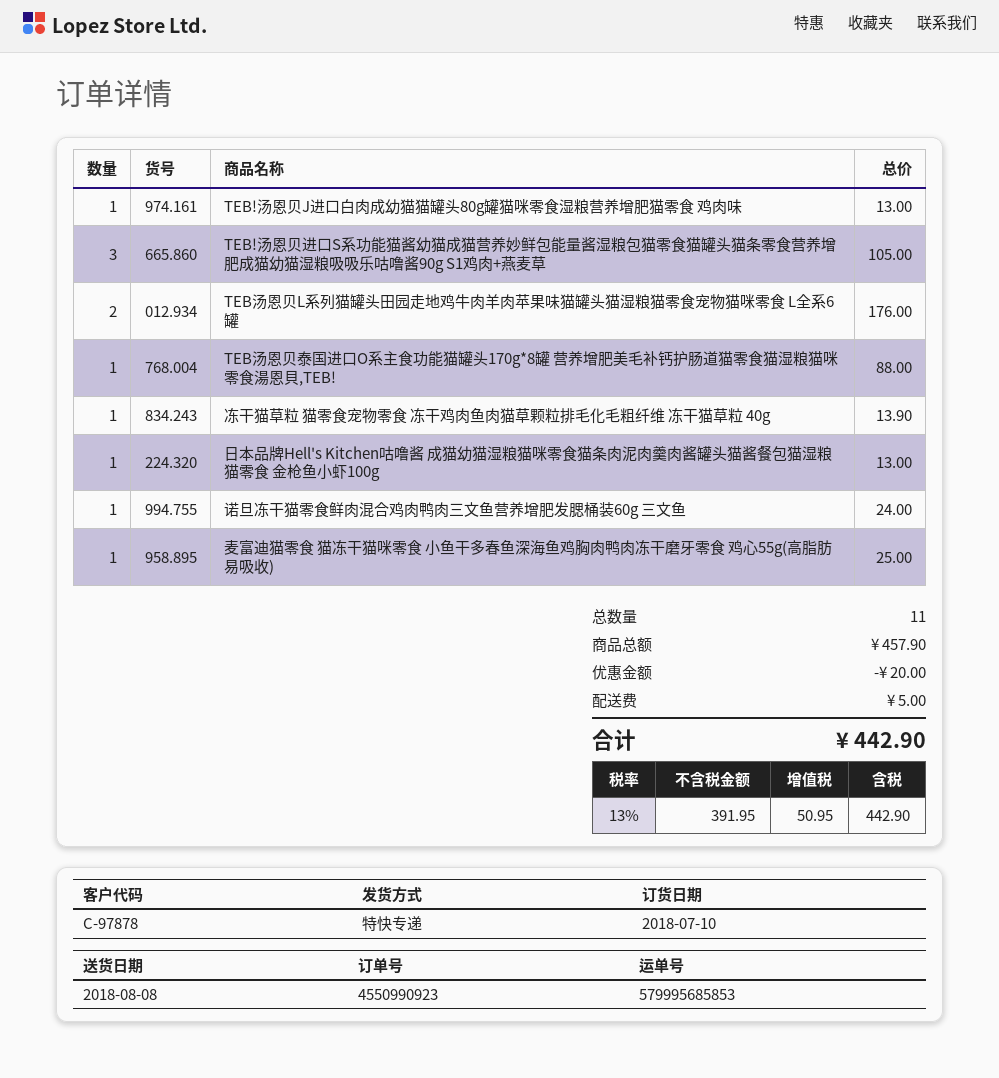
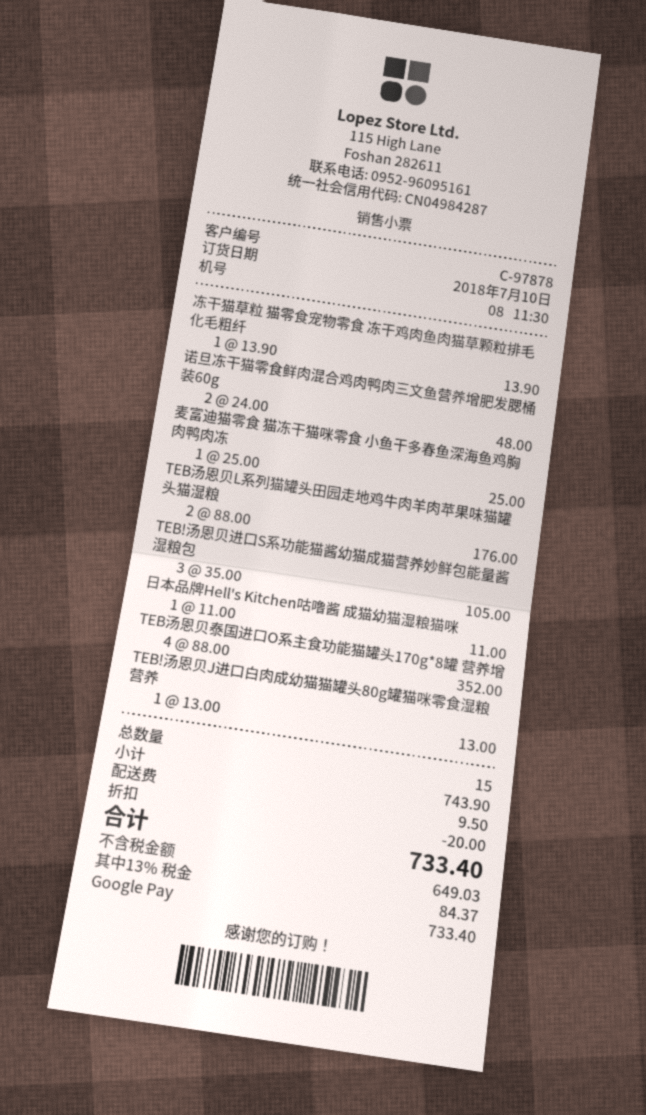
TEB汤恩贝泰国进口O系主食功能猫罐头170g*8罐 营养增肥美毛补钙护肠道猫零食猫湿粮猫咪零食湯恩貝,TEB!: 1 for 88.00 -> 4 for 352.00
日本品牌Hell's Kitchen咕噜酱 成猫幼猫湿粮猫咪零食猫条肉泥肉羹肉酱罐头猫酱餐包猫湿粮猫零食 金枪鱼小虾100g: 1 for 13.00 -> 1 for 11.00
诺旦冻干猫零食鲜肉混合鸡肉鸭肉三文鱼营养增肥发腮桶装60g 三文鱼: 1 for 24.00 -> 2 for 48.00
total quantity: 11 -> 15
subtotal: 457.90 -> 743.90
shipping: 5.00 -> 9.50
net: 391.95 -> 649.03
tax: 13% = 50.95 -> 13% = 84.37
total: 442.90 -> 733.40

